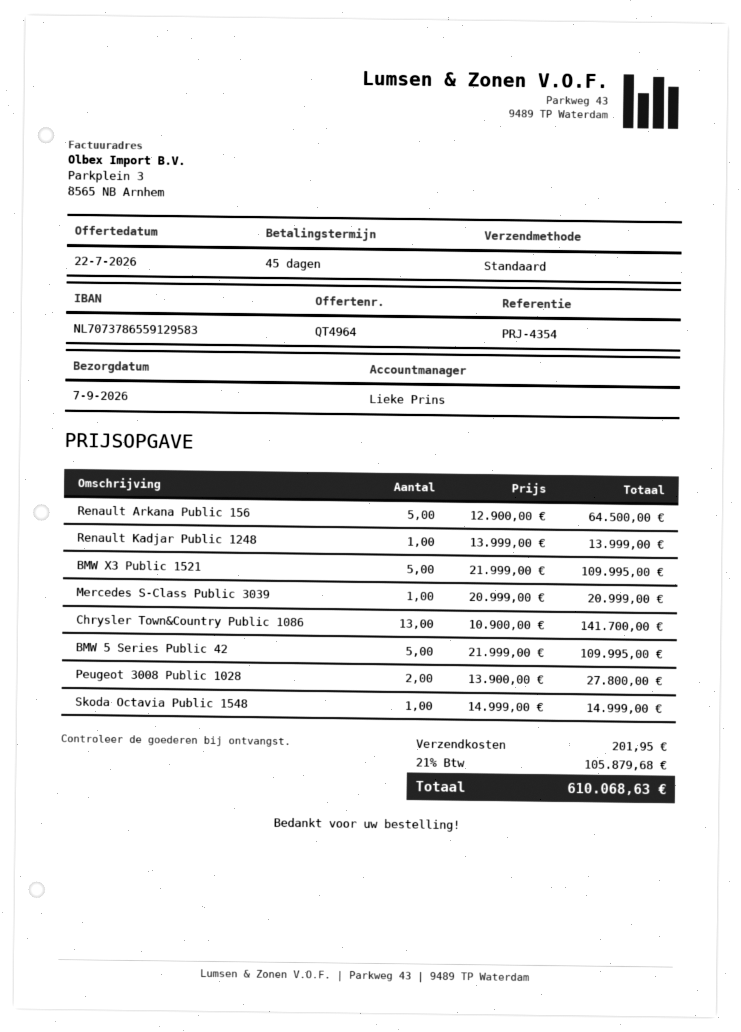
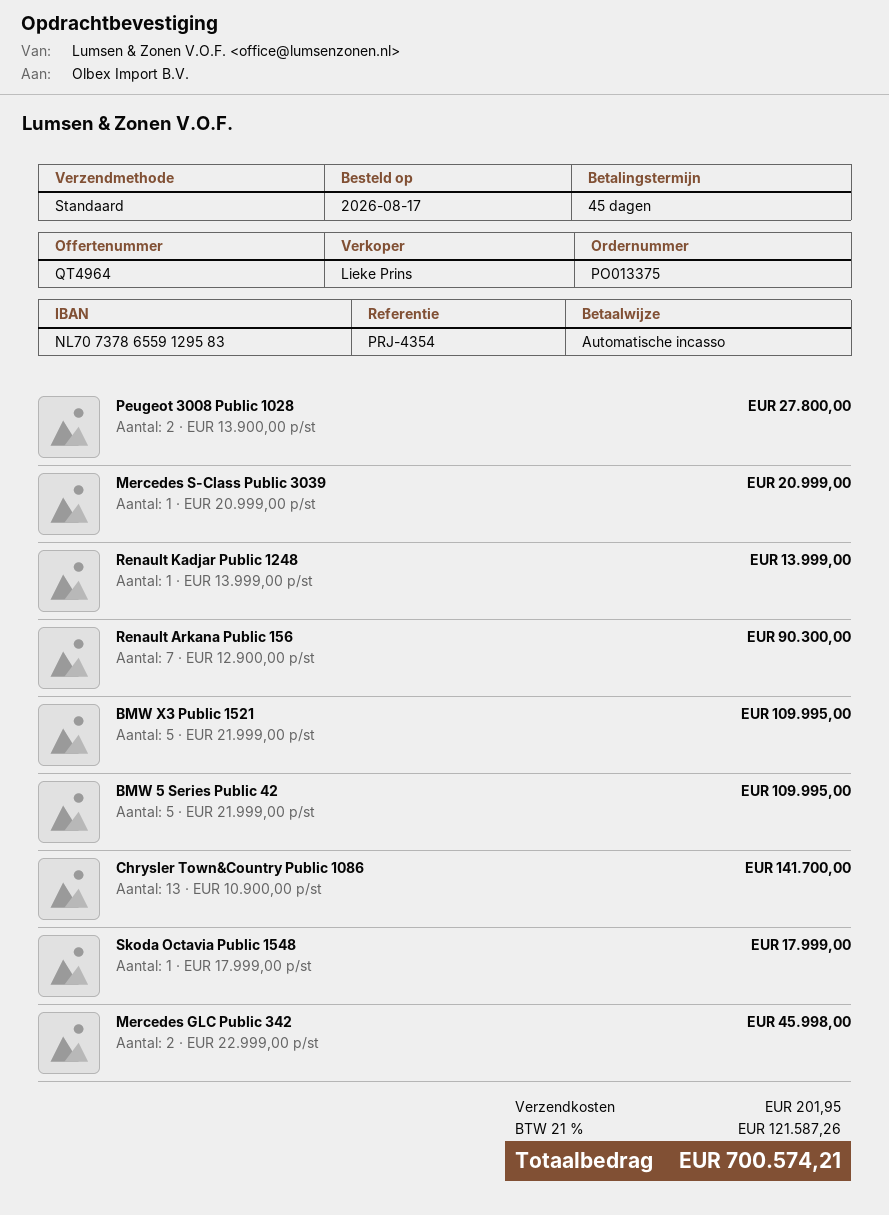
Renault Arkana Public 156: 5 x 12900.00 = 64500.00 -> 7 x 12900.00 = 90300.00
Skoda Octavia Public 1548: 1 x 14999.00 = 14999.00 -> 1 x 17999.00 = 17999.00
Mercedes GLC Public 342: none -> 2 x 22999.00 = 45998.00
tax: 21% = 105879.68 -> 21% = 121587.26
total: 610068.63 -> 700574.21

